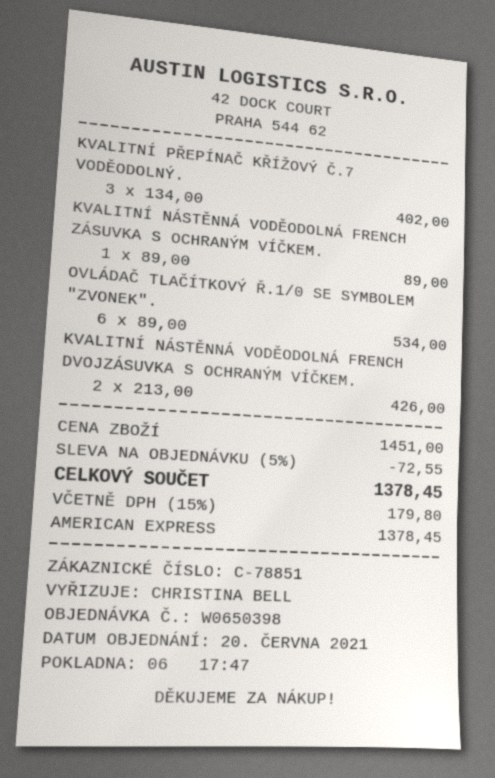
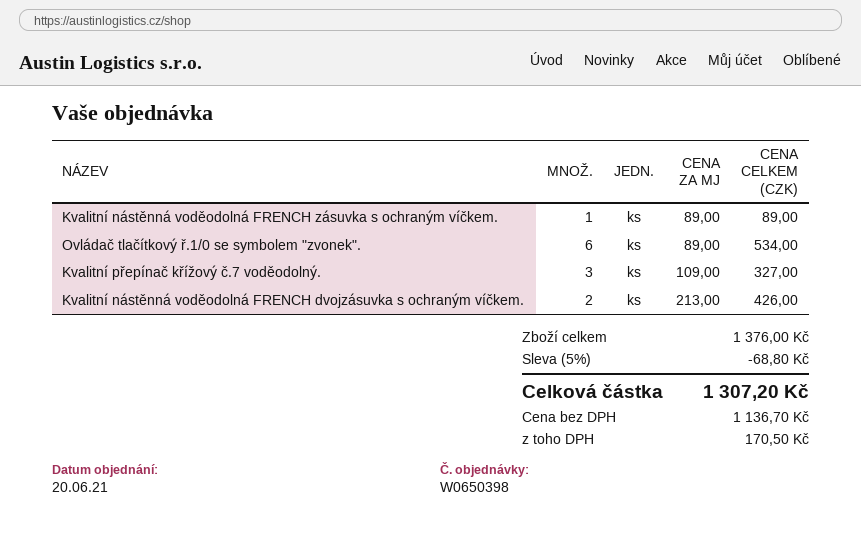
KVALITNÍ PŘEPÍNAČ KŘÍŽOVÝ Č.7 VODĚODOLNÝ.: 3 x 134.00 = 402.00 -> 3 x 109.00 = 327.00
subtotal: 1451.00 -> 1376.00
discount: 5% = 72.55 -> 5% = 68.80
tax: 179.80 -> 170.50
total: 1378.45 -> 1307.20

